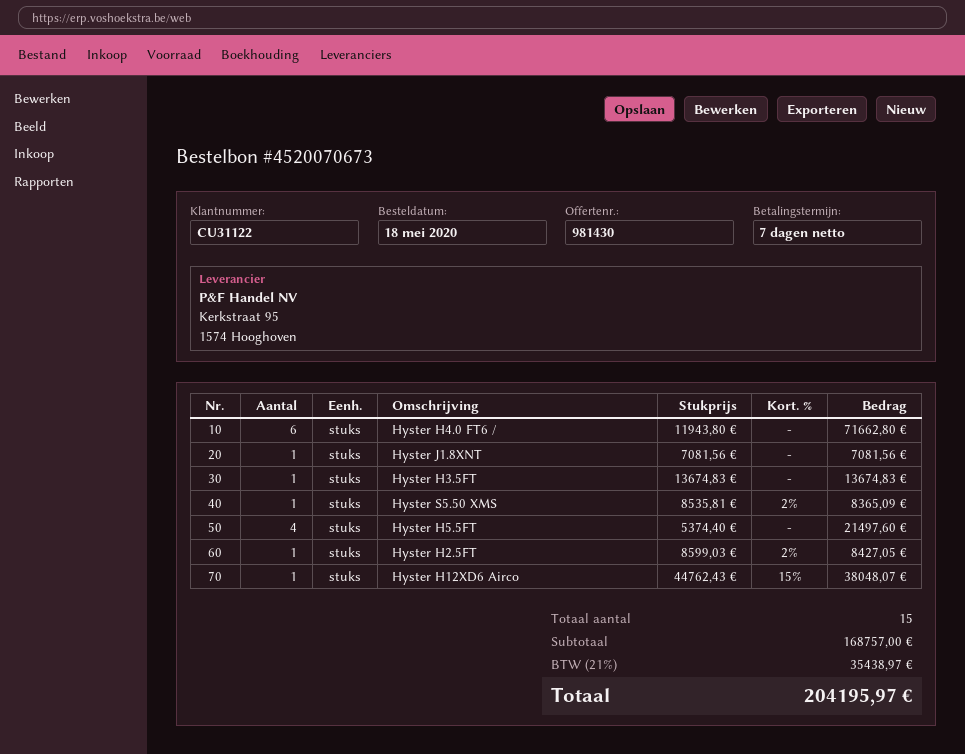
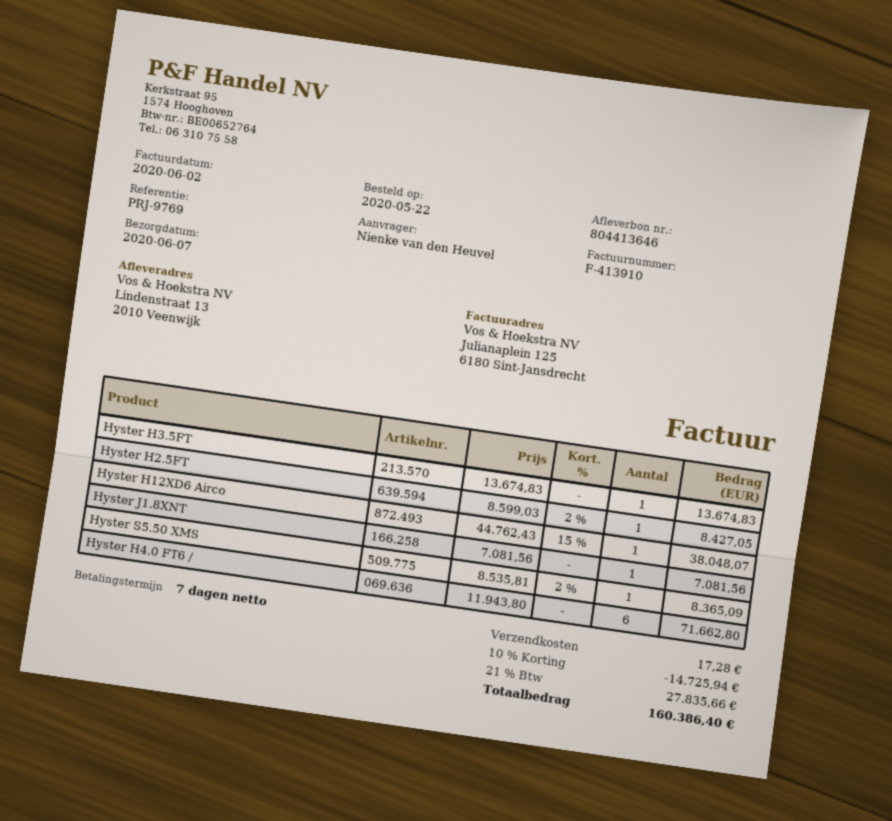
order date: 2020-05-18 -> 2020-05-22
Hyster H5.5FT: 4 x 5374.40 = 21497.60 -> none
discount: none -> 10% = 14725.94
shipping: none -> 17.28
tax: 21% = 35438.97 -> 21% = 27835.66
total: 204195.97 -> 160386.40

